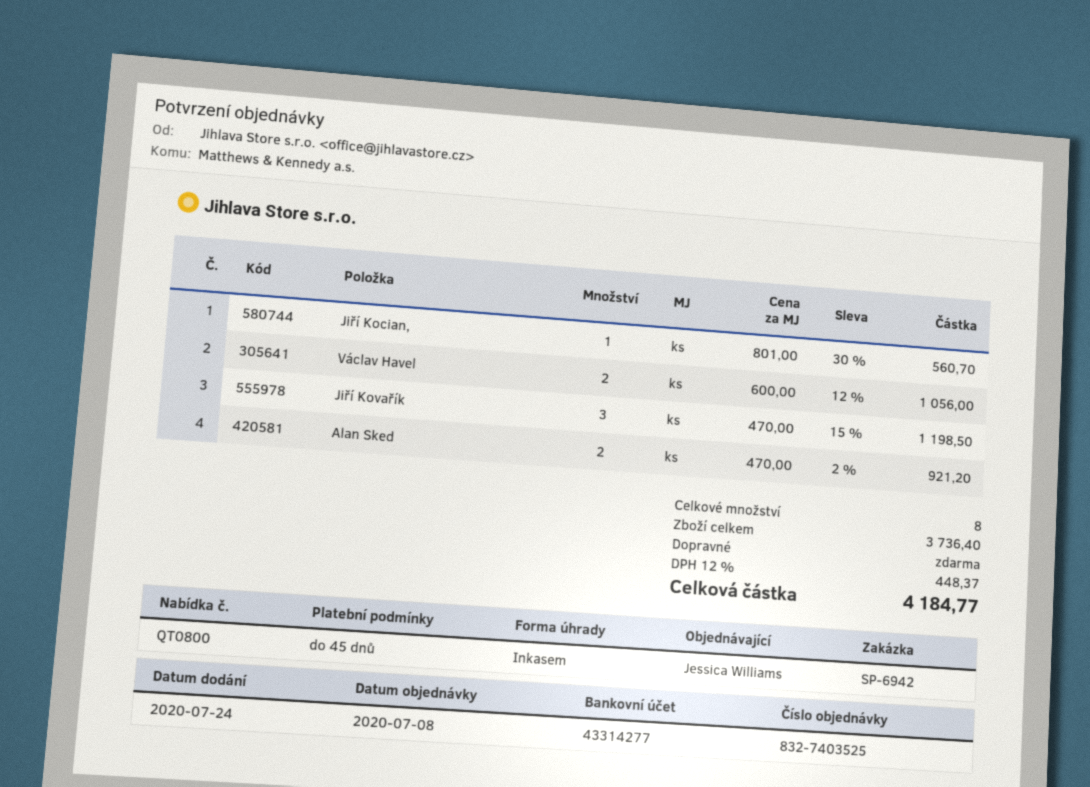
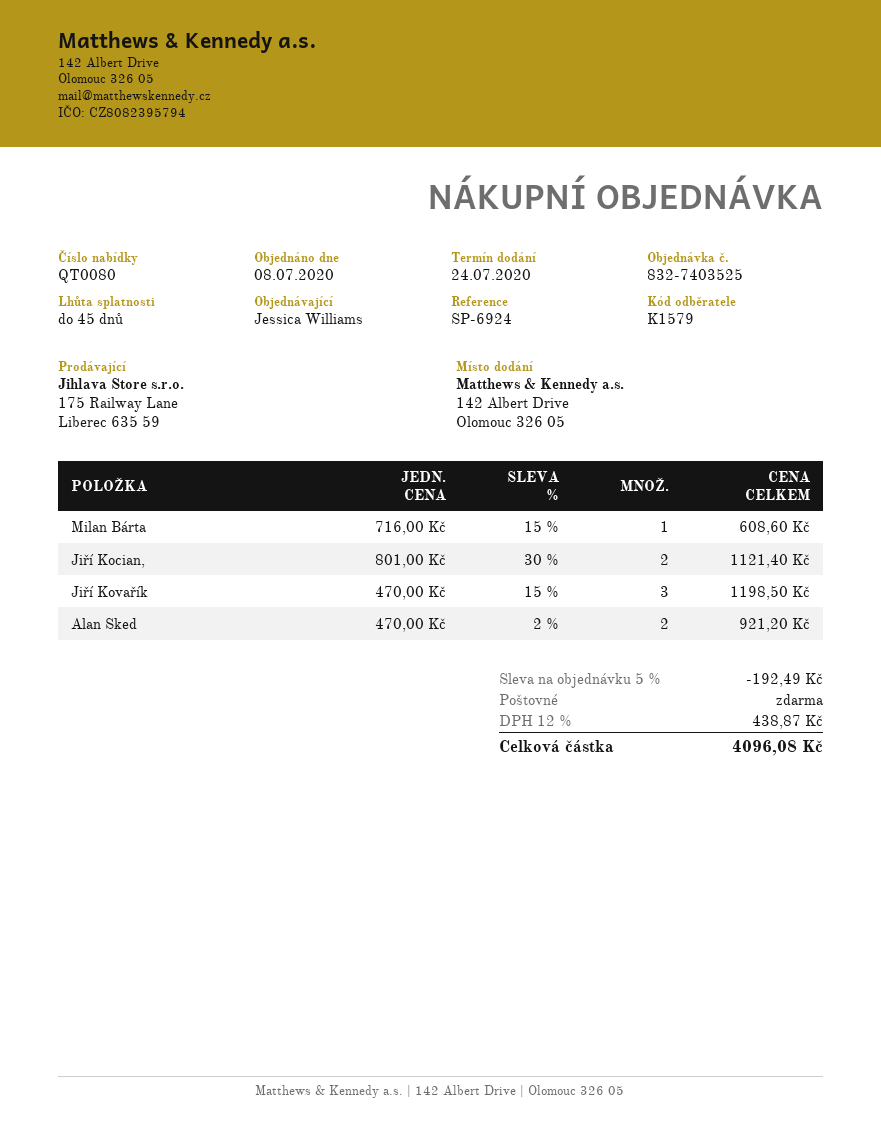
quote number: QT0800 -> QT0080
reference: SP-6942 -> SP-6924
Jiří Kocian,: 1 x 801.00 - 30% = 560.70 -> 2 x 801.00 - 30% = 1121.40
Václav Havel: 2 x 600.00 - 12% = 1056.00 -> none
Milan Bárta: none -> 1 x 716.00 - 15% = 608.60
discount: none -> 5% = 192.49
tax: 12% = 448.37 -> 12% = 438.87
total: 4184.77 -> 4096.08

